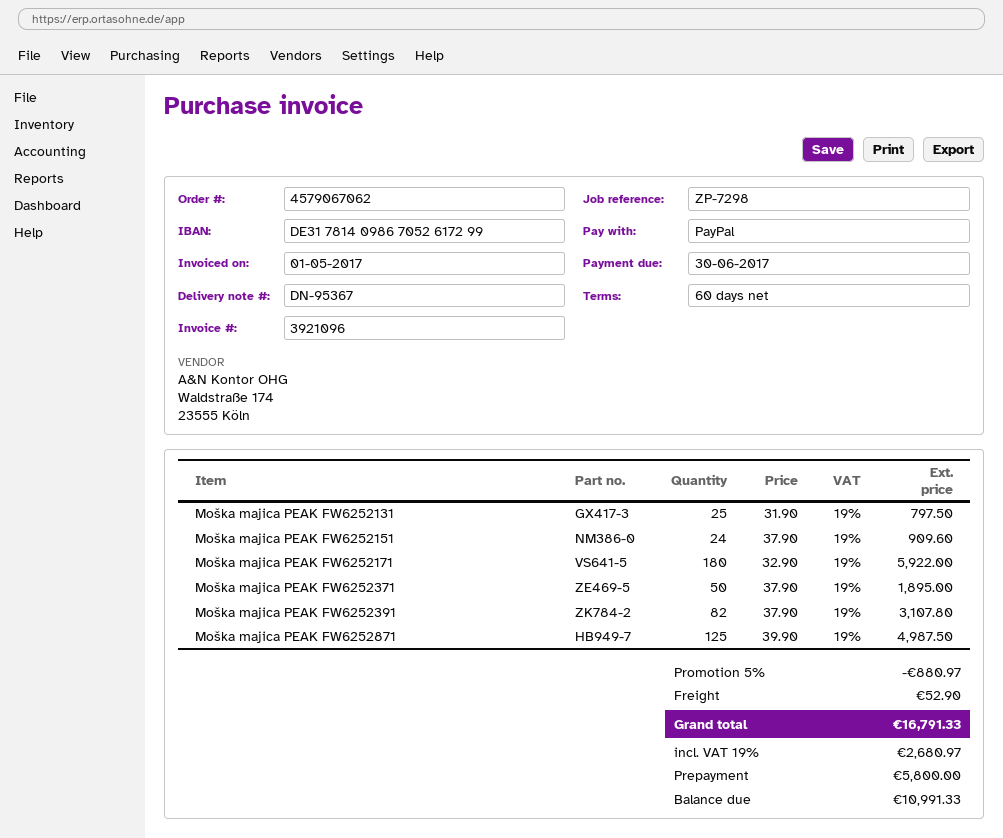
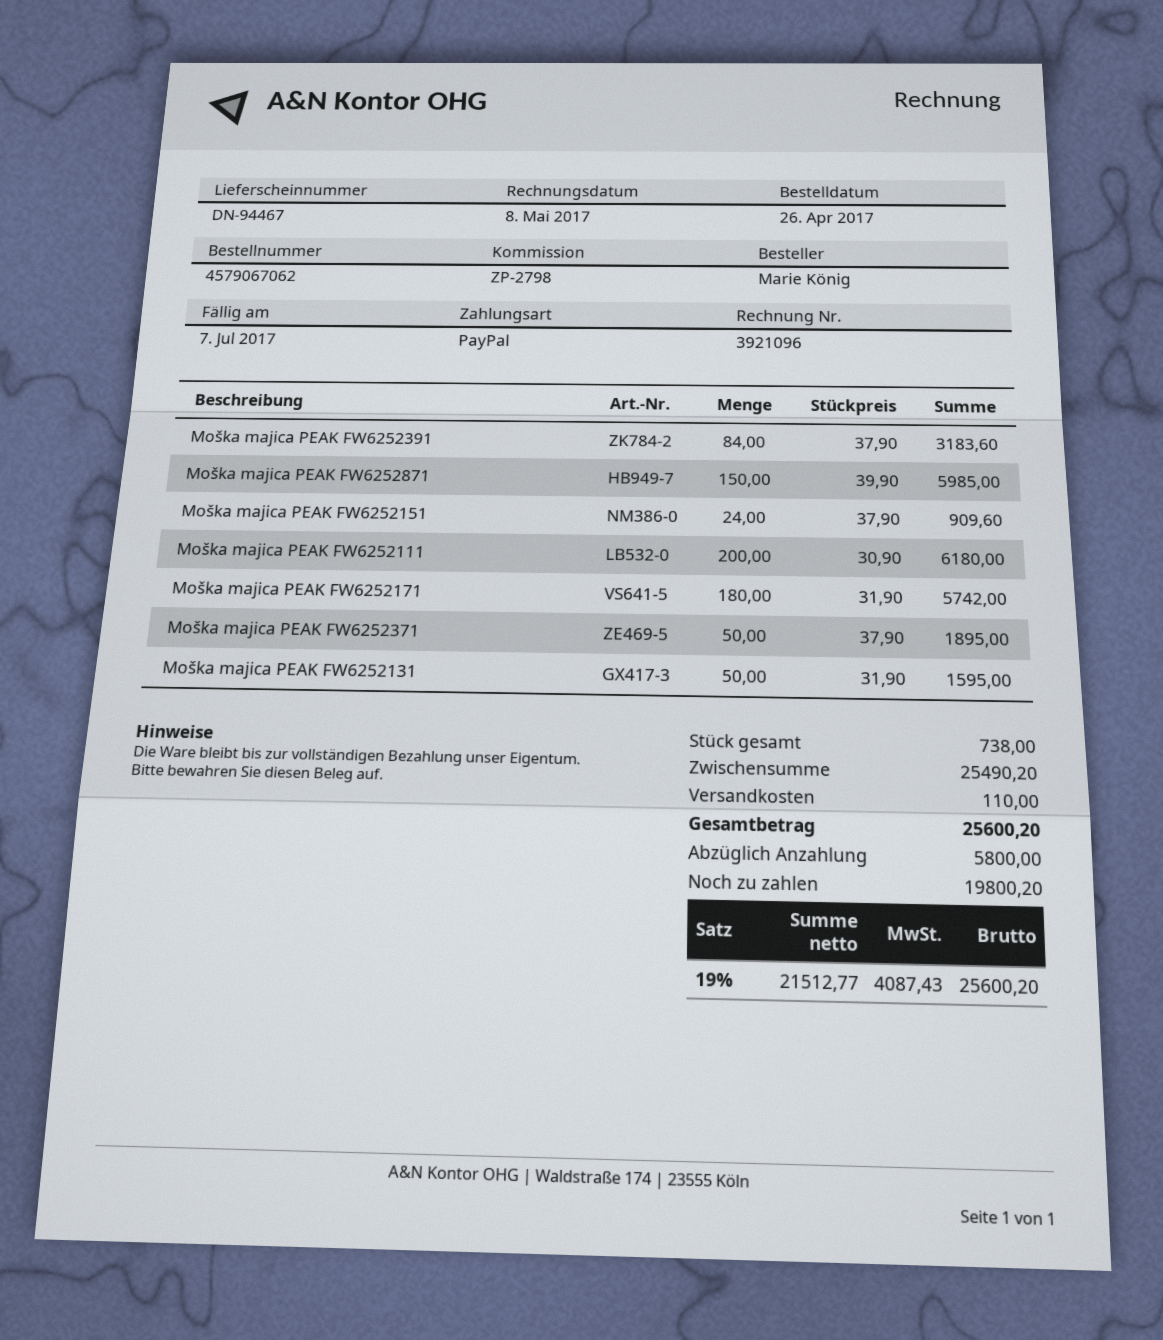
delivery note number: DN-95367 -> DN-94467
invoice date: 2017-05-01 -> 2017-05-08
due date: 2017-06-30 -> 2017-07-07
reference: ZP-7298 -> ZP-2798
Moška majica PEAK FW6252131: 25 x 31.90 = 797.50 -> 50 x 31.90 = 1595.00
Moška majica PEAK FW6252171: 180 x 32.90 = 5922.00 -> 180 x 31.90 = 5742.00
Moška majica PEAK FW6252391: 82 x 37.90 = 3107.80 -> 84 x 37.90 = 3183.60
Moška majica PEAK FW6252871: 125 x 39.90 = 4987.50 -> 150 x 39.90 = 5985.00
Moška majica PEAK FW6252111: none -> 200 x 30.90 = 6180.00
discount: 5% = 880.97 -> none
shipping: 52.90 -> 110.00
tax: 19% = 2680.97 -> 19% = 4087.43
total: 16791.33 -> 25600.20
balance: 10991.33 -> 19800.20

